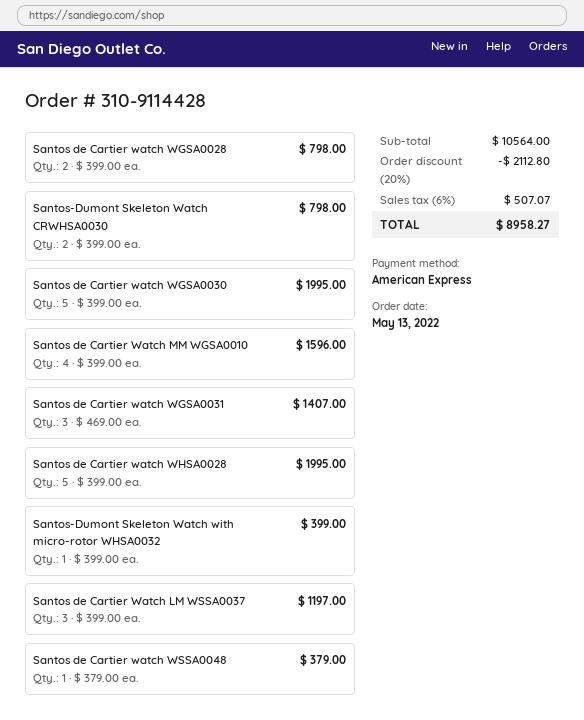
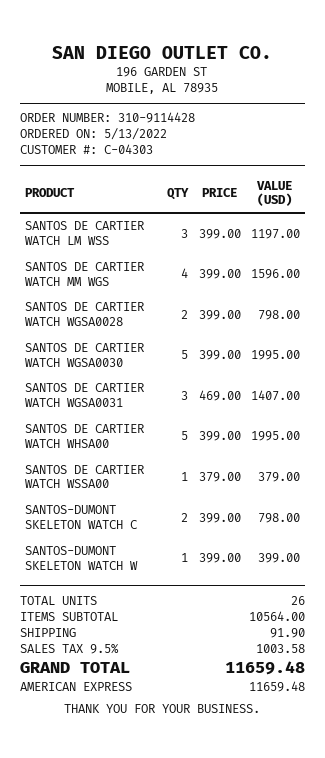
discount: 20% = 2112.80 -> none
shipping: none -> 91.90
tax: 6% = 507.07 -> 9.5% = 1003.58
total: 8958.27 -> 11659.48

